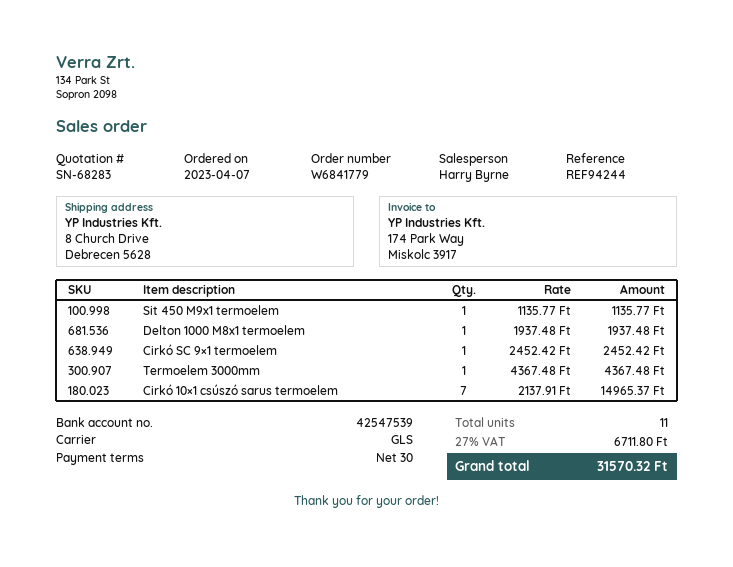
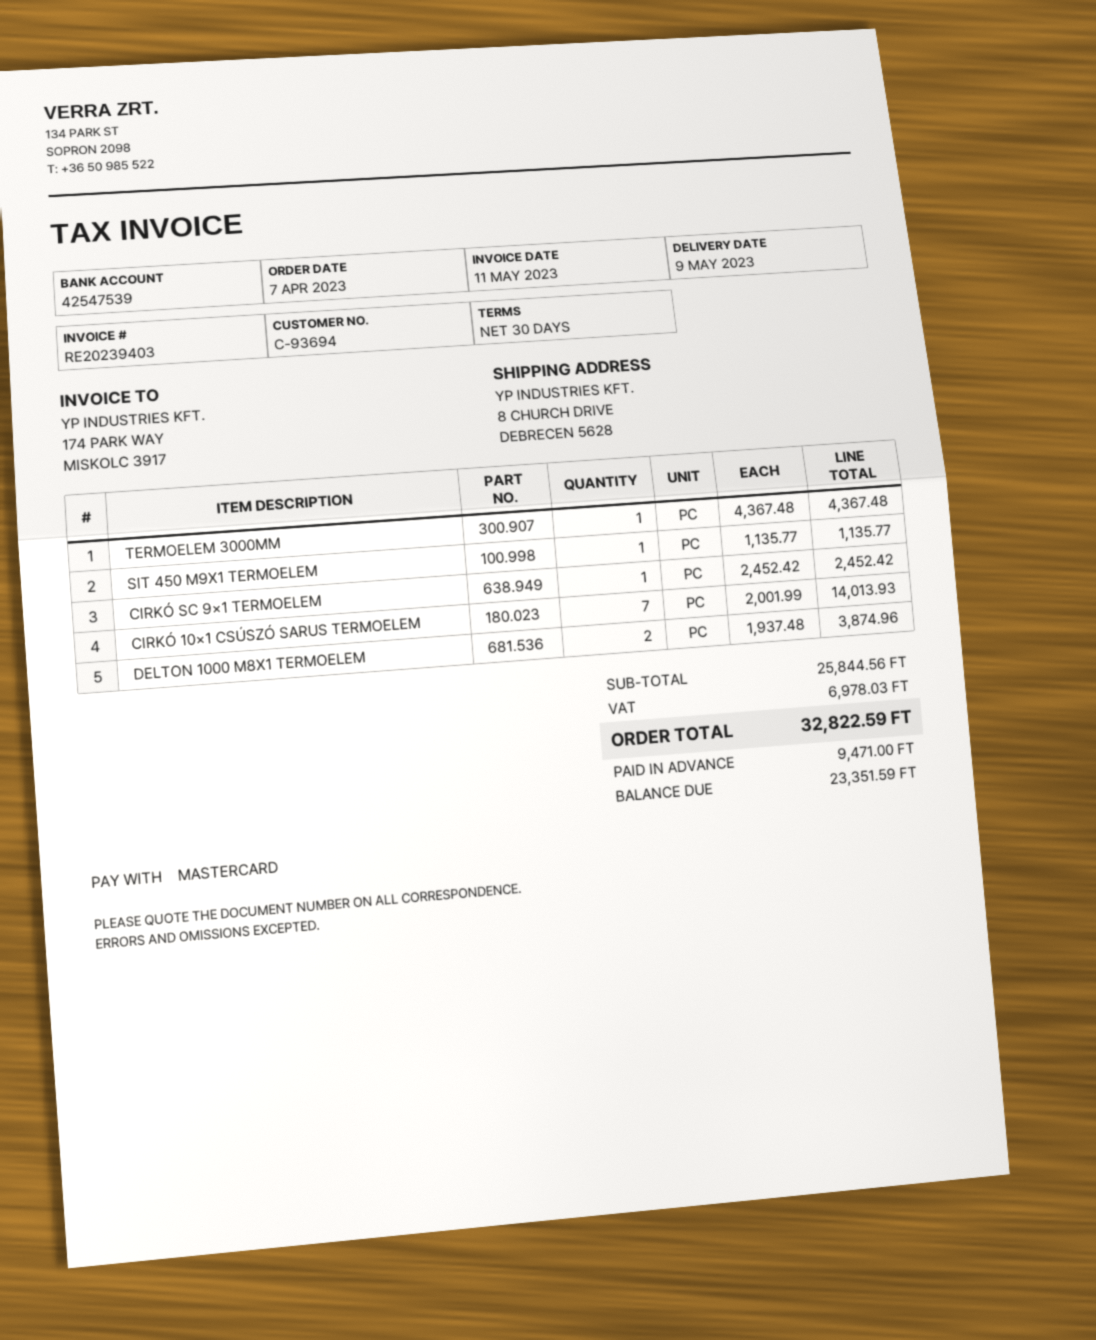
Delton 1000 M8x1 termoelem: 1 x 1937.48 = 1937.48 -> 2 x 1937.48 = 3874.96
Cirkó 10×1 csúszó sarus termoelem: 7 x 2137.91 = 14965.37 -> 7 x 2001.99 = 14013.93
tax: 6711.80 -> 6978.03
total: 31570.32 -> 32822.59

